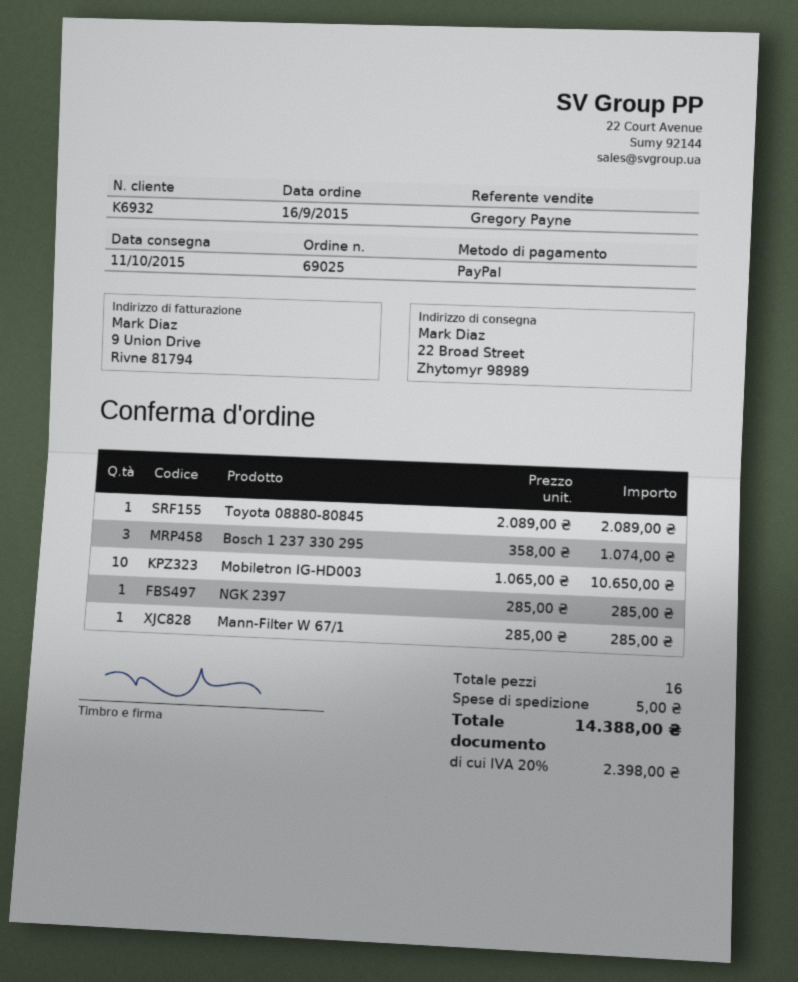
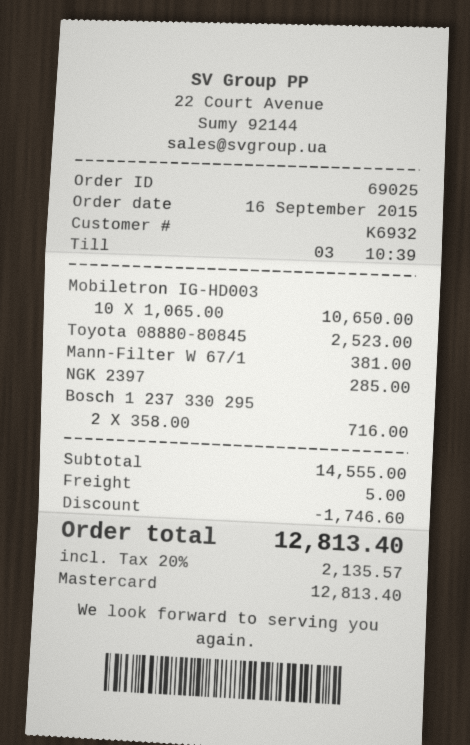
payment method: PayPal -> Mastercard
Toyota 08880-80845: 1 x 2089.00 = 2089.00 -> 1 x 2523.00 = 2523.00
Bosch 1 237 330 295: 3 x 358.00 = 1074.00 -> 2 x 358.00 = 716.00
Mann-Filter W 67/1: 1 x 285.00 = 285.00 -> 1 x 381.00 = 381.00
discount: none -> 1746.60
tax: 20% = 2398.00 -> 20% = 2135.57
total: 14388.00 -> 12813.40

